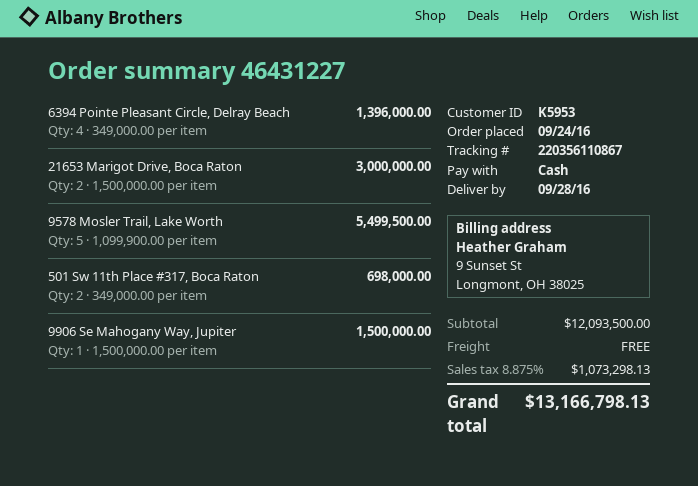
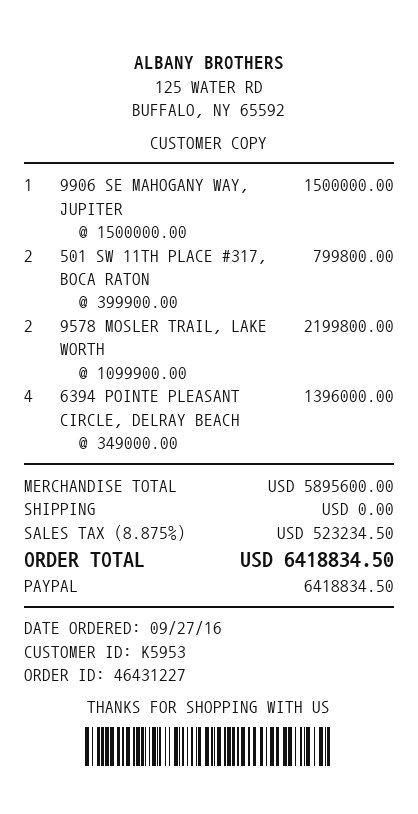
order date: 2016-09-24 -> 2016-09-27
payment method: cash -> PayPal
21653 Marigot Drive, Boca Raton: 2 x 1500000.00 = 3000000.00 -> none
9578 Mosler Trail, Lake Worth: 5 x 1099900.00 = 5499500.00 -> 2 x 1099900.00 = 2199800.00
501 Sw 11th Place #317, Boca Raton: 2 x 349000.00 = 698000.00 -> 2 x 399900.00 = 799800.00
subtotal: 12093500.00 -> 5895600.00
tax: 8.875% = 1073298.13 -> 8.875% = 523234.50
total: 13166798.13 -> 6418834.50

